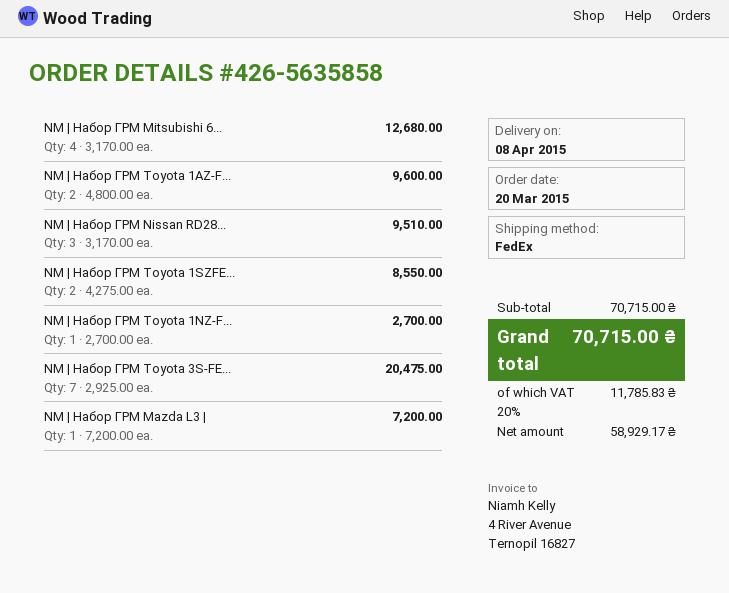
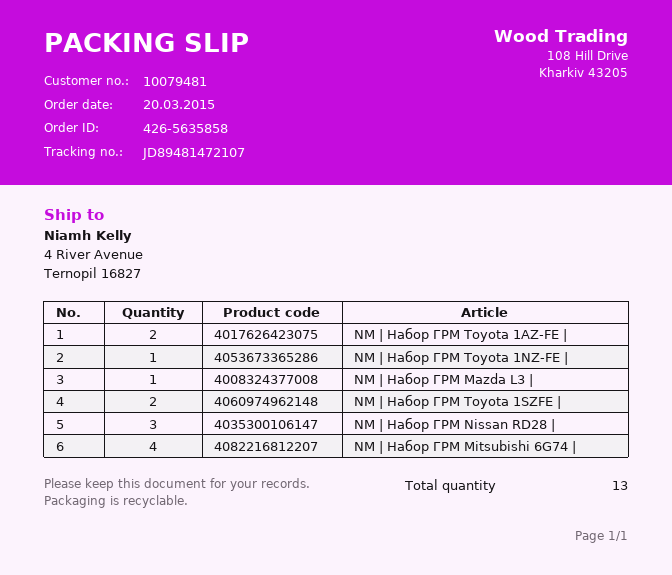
NM | Набор ГРМ Toyota 3S-FE...: 7 -> none

